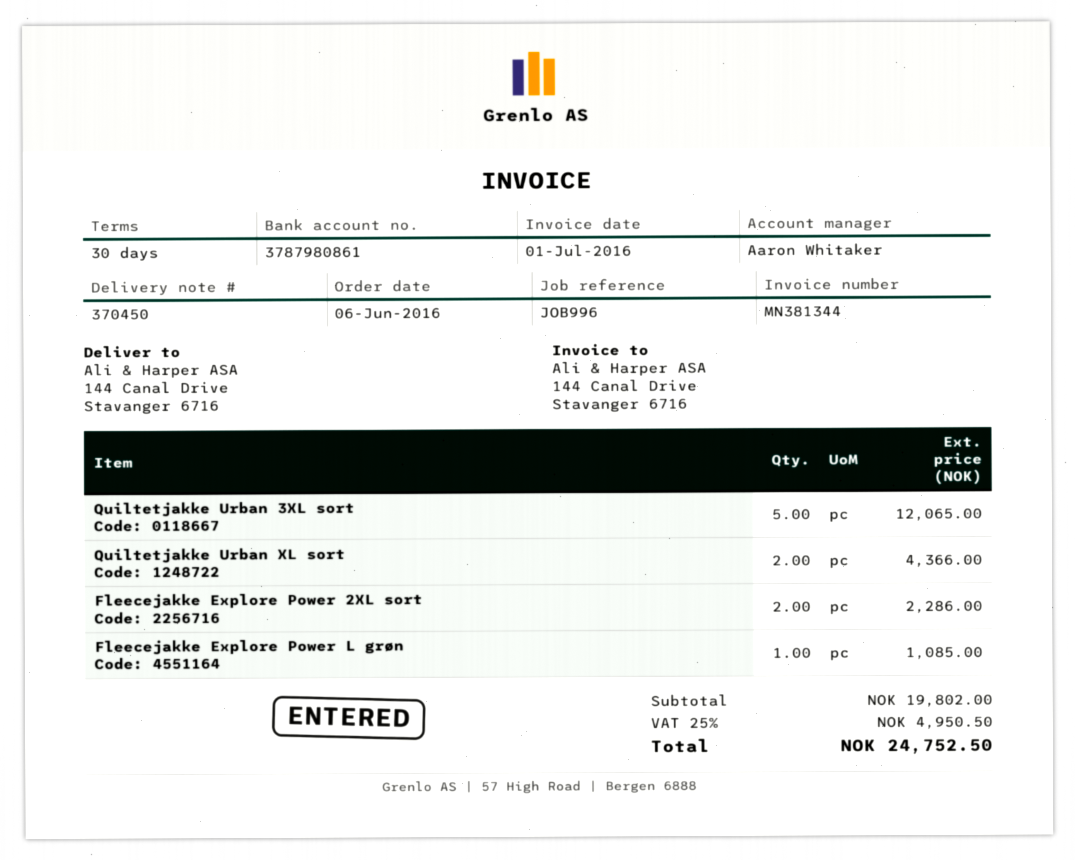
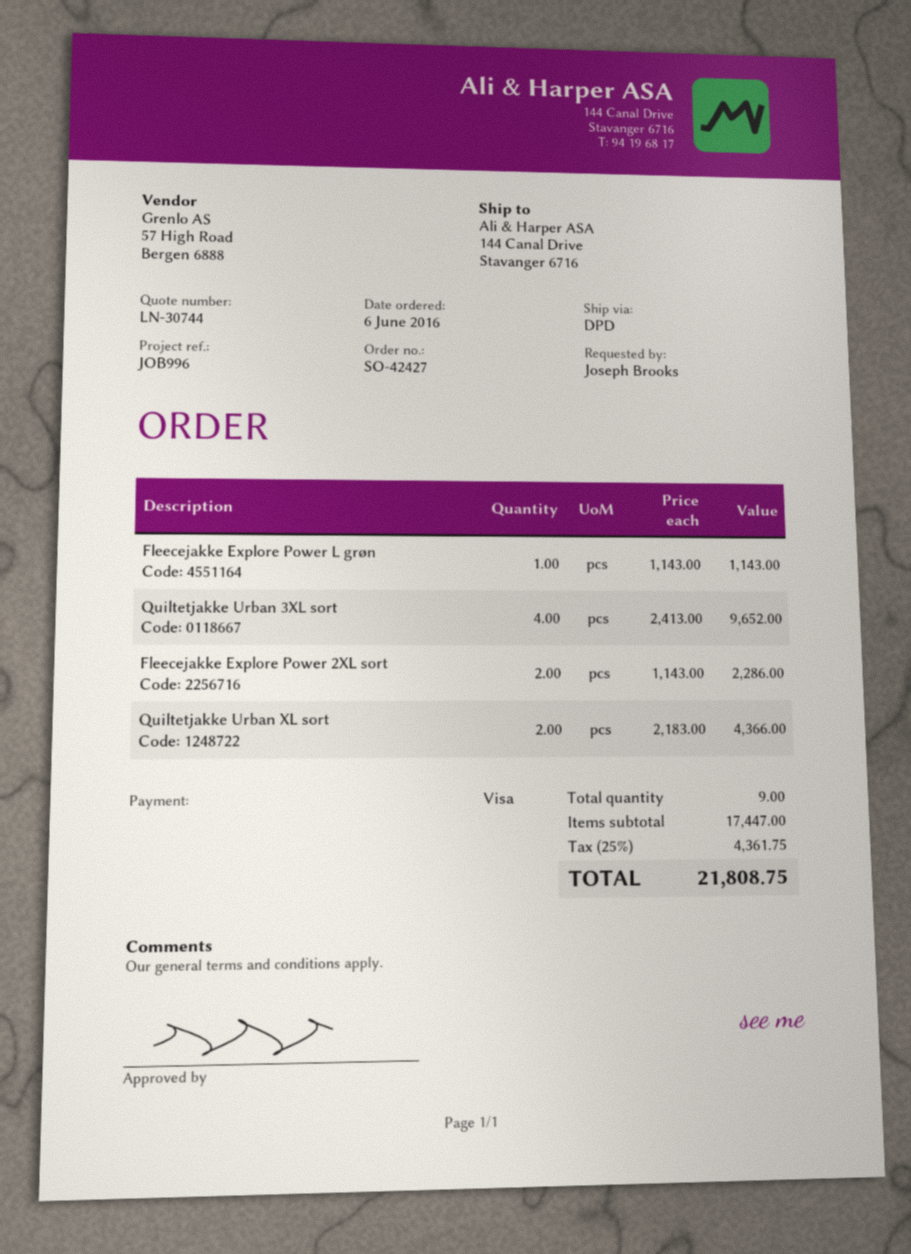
Quiltetjakke Urban 3XL sort: 5 for 12065.00 -> 4 for 9652.00
Fleecejakke Explore Power L grøn: 1 for 1085.00 -> 1 for 1143.00
subtotal: 19802.00 -> 17447.00
tax: 25% = 4950.50 -> 25% = 4361.75
total: 24752.50 -> 21808.75

